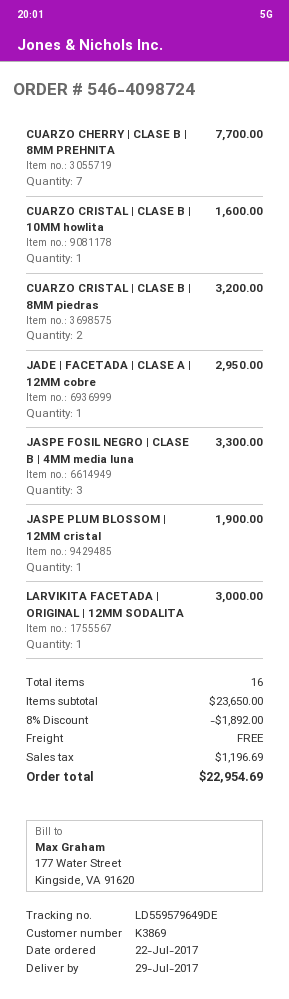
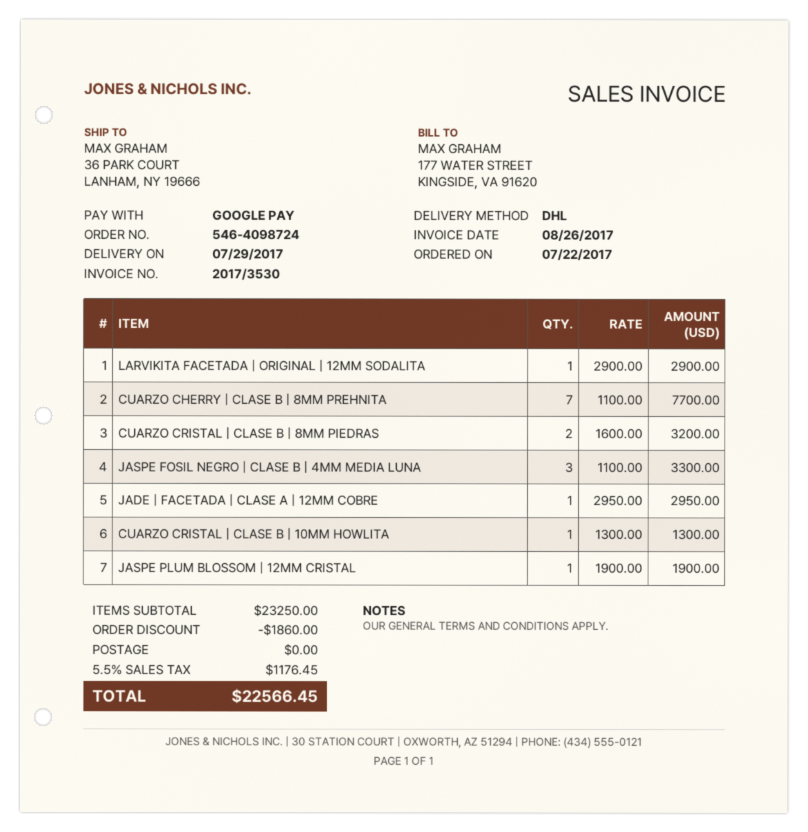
CUARZO CRISTAL | CLASE B | 10MM howlita: 1 for 1600.00 -> 1 for 1300.00
LARVIKITA FACETADA | ORIGINAL | 12MM SODALITA: 1 for 3000.00 -> 1 for 2900.00
subtotal: 23650.00 -> 23250.00
discount: 1892.00 -> 1860.00
tax: 1196.69 -> 1176.45
total: 22954.69 -> 22566.45

